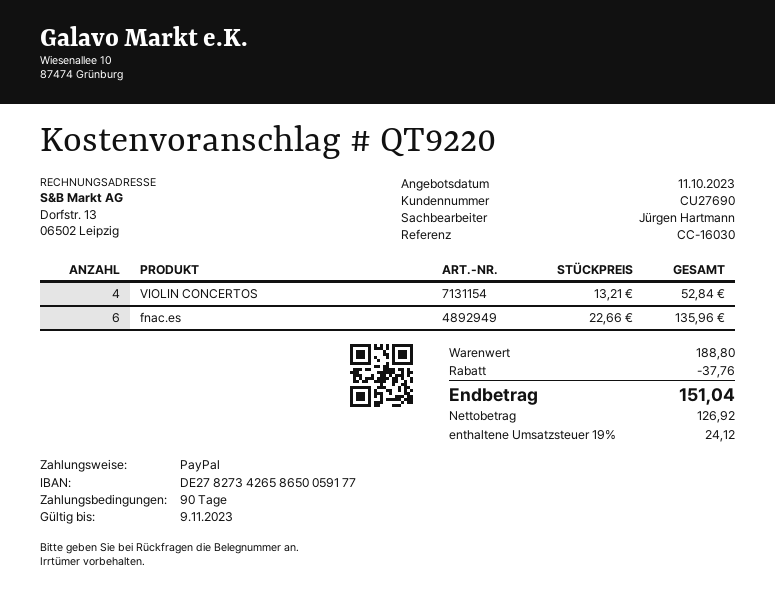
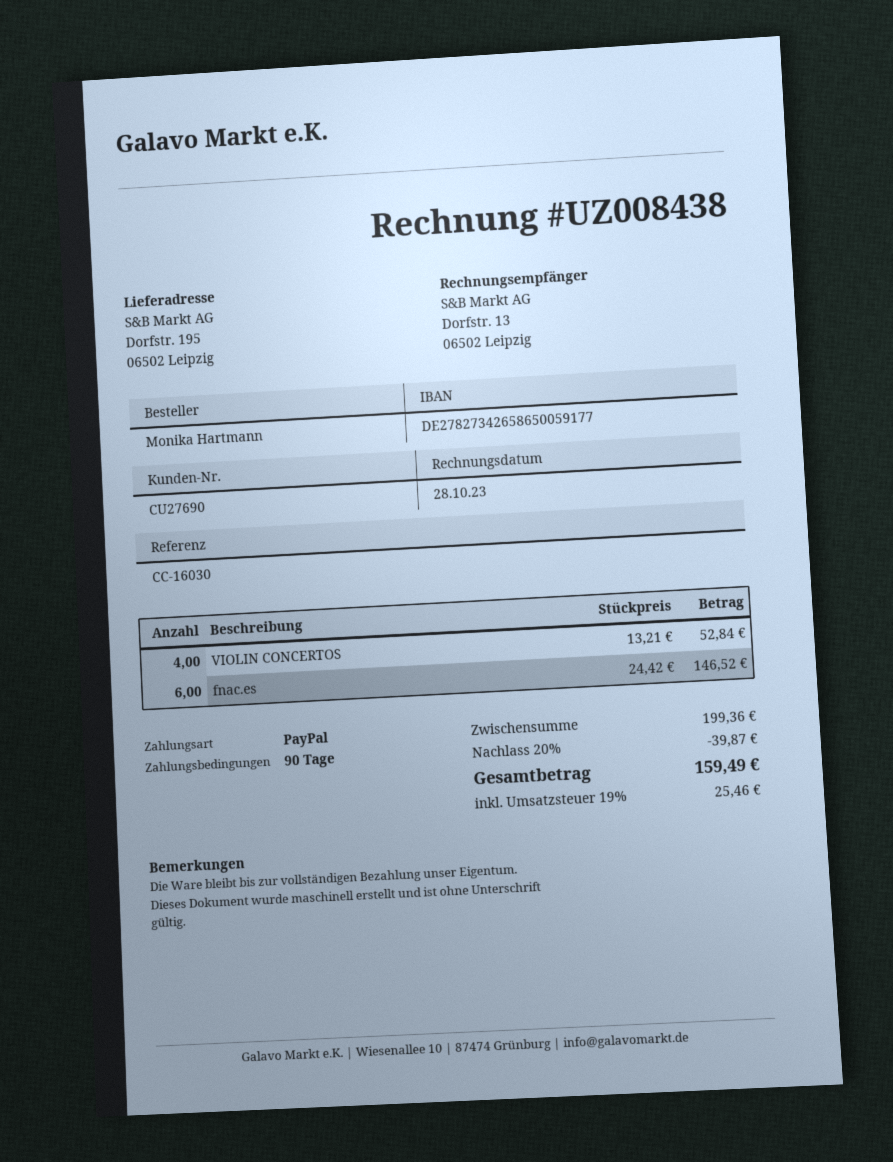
fnac.es: 6 x 22.66 = 135.96 -> 6 x 24.42 = 146.52
subtotal: 188.80 -> 199.36
discount: 37.76 -> 39.87
tax: 19% = 24.12 -> 19% = 25.46
total: 151.04 -> 159.49

